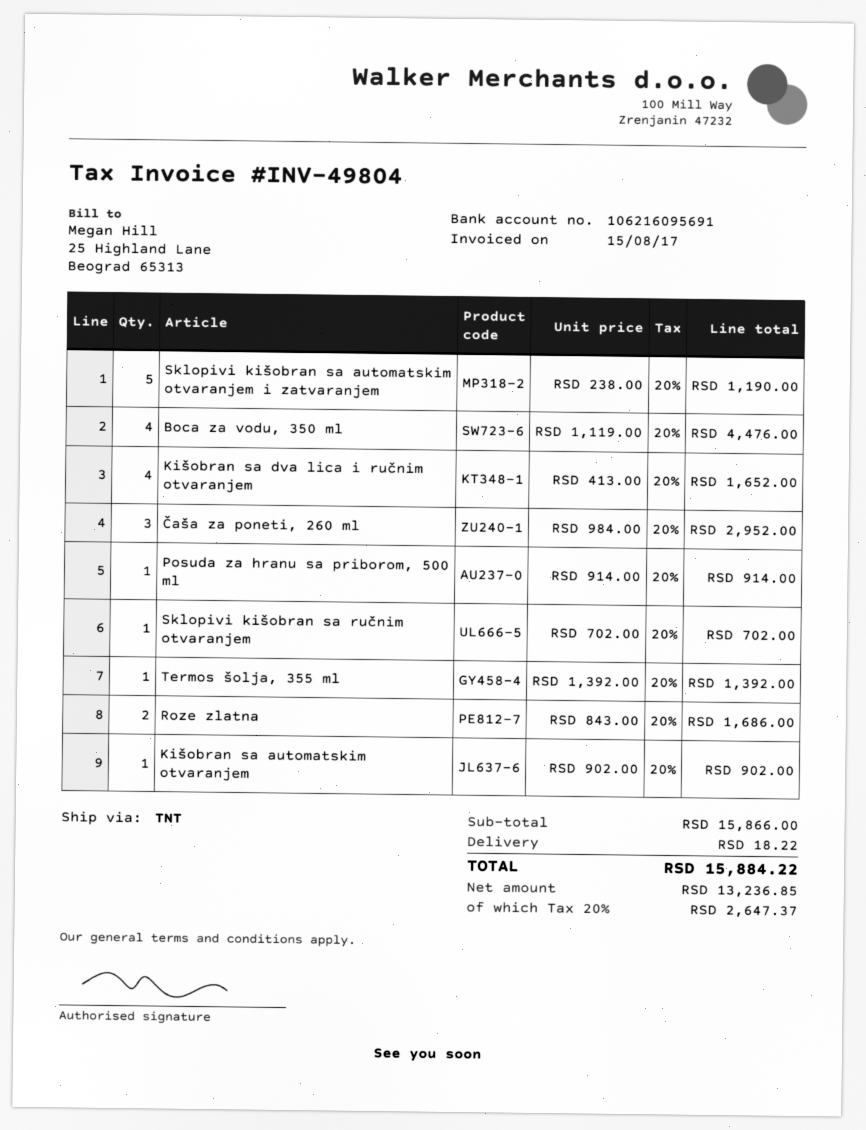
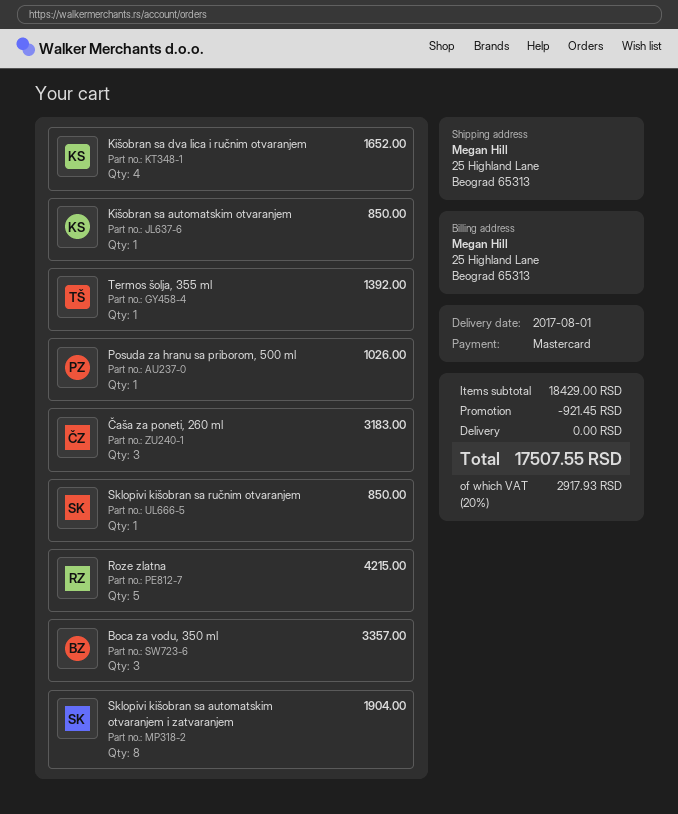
Sklopivi kišobran sa automatskim otvaranjem i zatvaranjem: 5 for 1190.00 -> 8 for 1904.00
Boca za vodu, 350 ml: 4 for 4476.00 -> 3 for 3357.00
Čaša za poneti, 260 ml: 3 for 2952.00 -> 3 for 3183.00
Posuda za hranu sa priborom, 500 ml: 1 for 914.00 -> 1 for 1026.00
Sklopivi kišobran sa ručnim otvaranjem: 1 for 702.00 -> 1 for 850.00
Roze zlatna: 2 for 1686.00 -> 5 for 4215.00
Kišobran sa automatskim otvaranjem: 1 for 902.00 -> 1 for 850.00
subtotal: 15866.00 -> 18429.00
discount: none -> 921.45
shipping: 18.22 -> 0.00
tax: 20% = 2647.37 -> 20% = 2917.93
total: 15884.22 -> 17507.55

